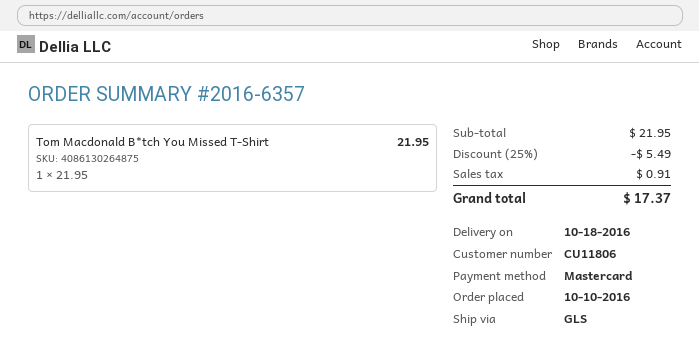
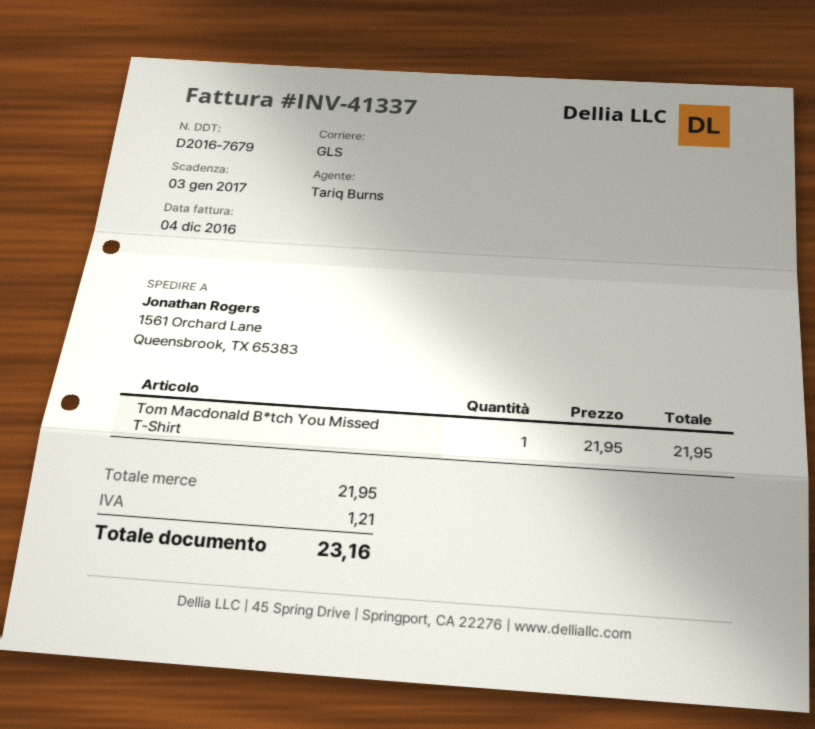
discount: 25% = 5.49 -> none
tax: 0.91 -> 1.21
total: 17.37 -> 23.16

